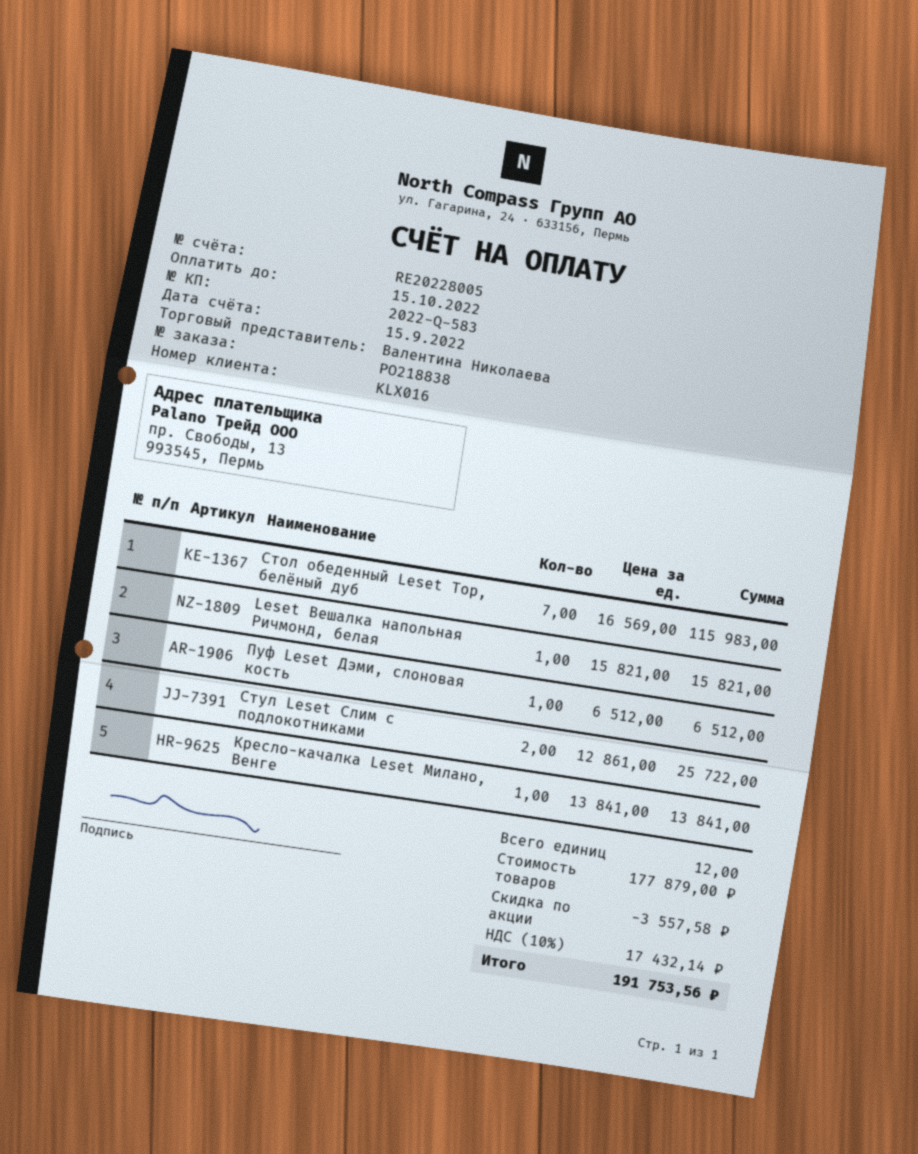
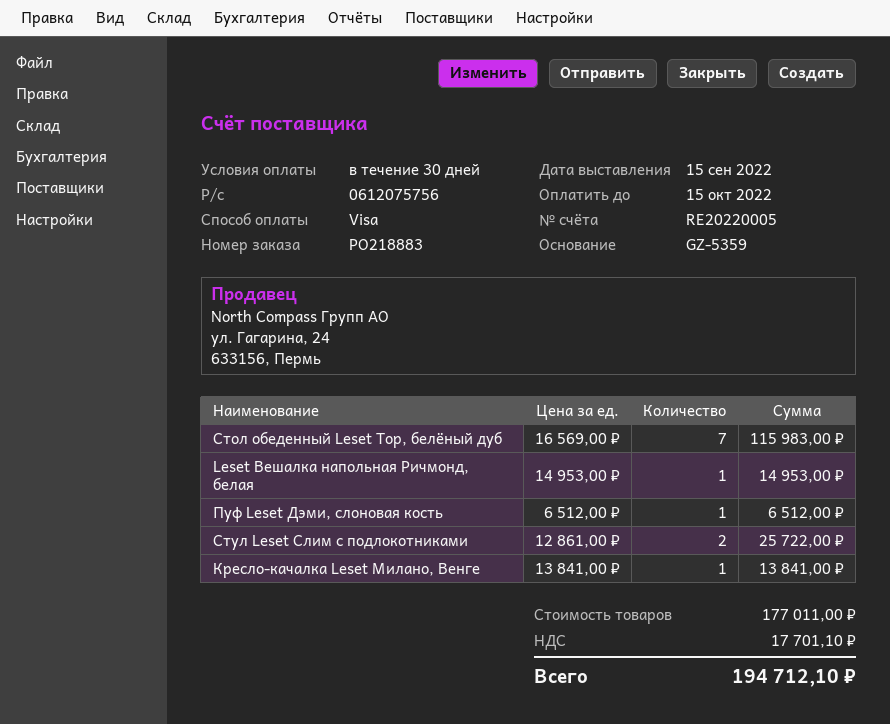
order number: PO218838 -> PO218883
invoice number: RE20228005 -> RE20220005
Leset Вешалка напольная Ричмонд, белая: 1 x 15821.00 = 15821.00 -> 1 x 14953.00 = 14953.00
subtotal: 177879.00 -> 177011.00
discount: 3557.58 -> none
tax: 17432.14 -> 17701.10
total: 191753.56 -> 194712.10

